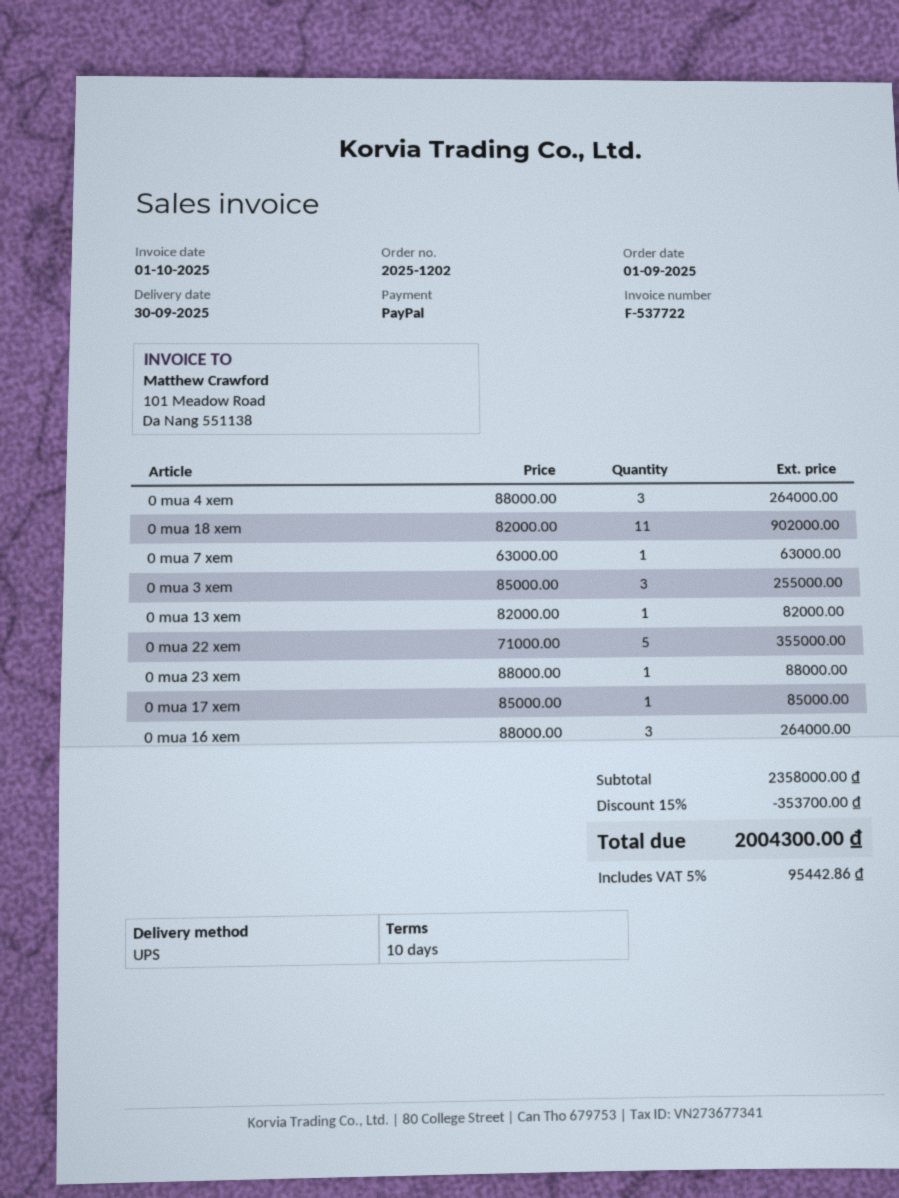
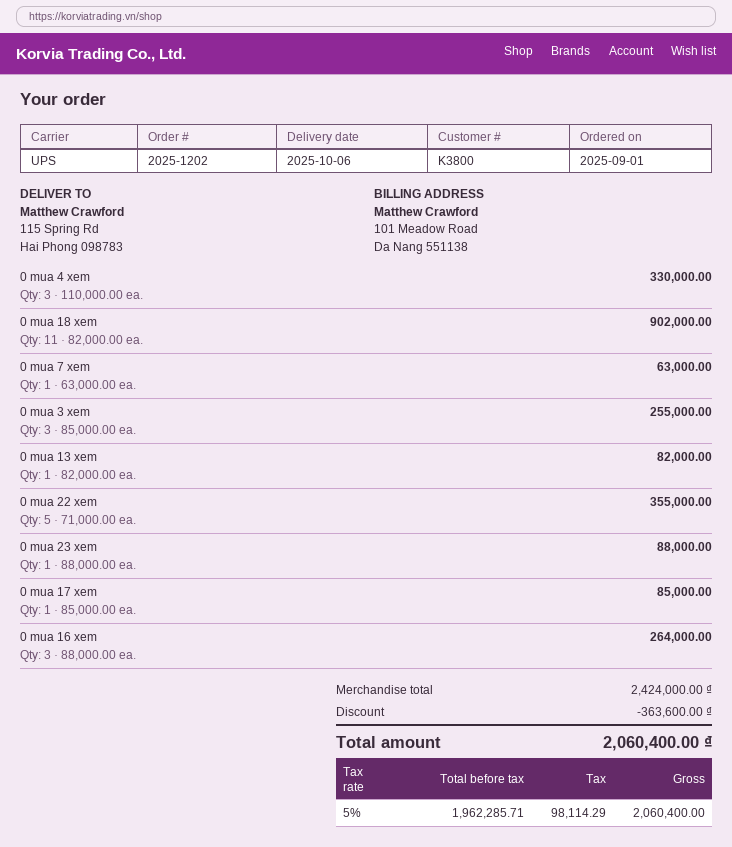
delivery date: 2025-09-30 -> 2025-10-06
0 mua 4 xem: 3 x 88000.00 = 264000.00 -> 3 x 110000.00 = 330000.00
subtotal: 2358000.00 -> 2424000.00
discount: 353700.00 -> 363600.00
tax: 5% = 95442.86 -> 5% = 98114.29
total: 2004300.00 -> 2060400.00

